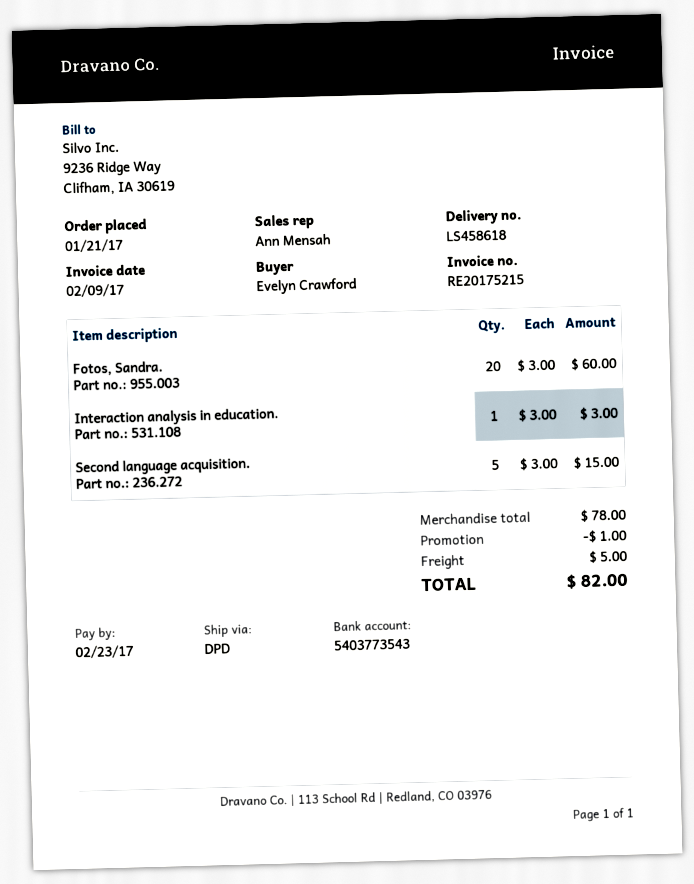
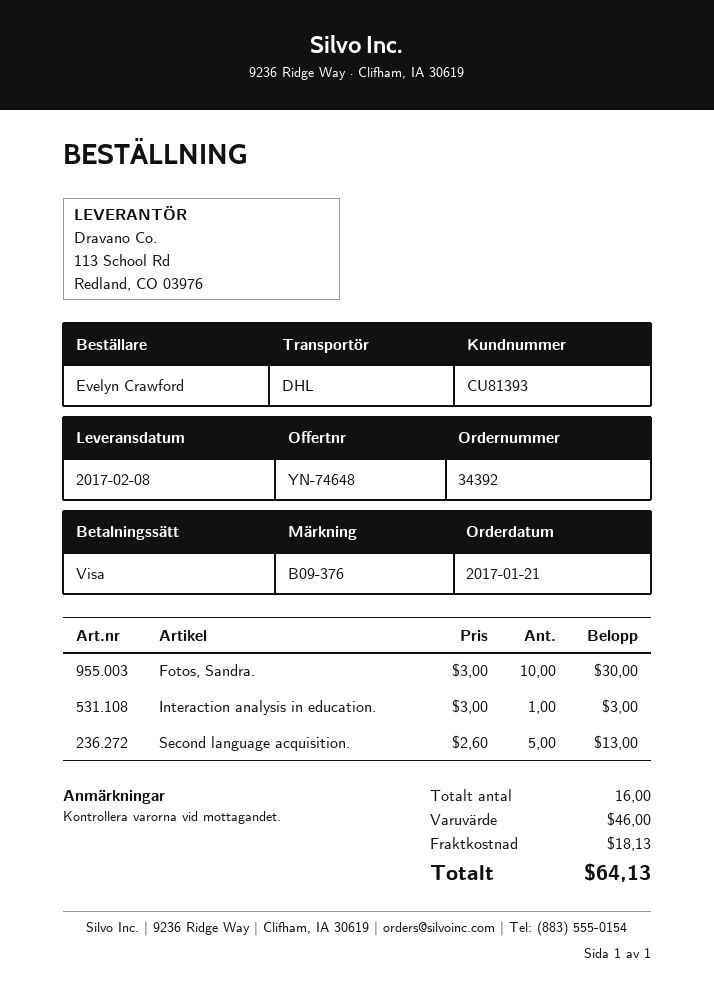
shipping method: DPD -> DHL
Fotos, Sandra.: 20 x 3.00 = 60.00 -> 10 x 3.00 = 30.00
Second language acquisition.: 5 x 3.00 = 15.00 -> 5 x 2.60 = 13.00
subtotal: 78.00 -> 46.00
discount: 1.00 -> none
shipping: 5.00 -> 18.13
total: 82.00 -> 64.13

